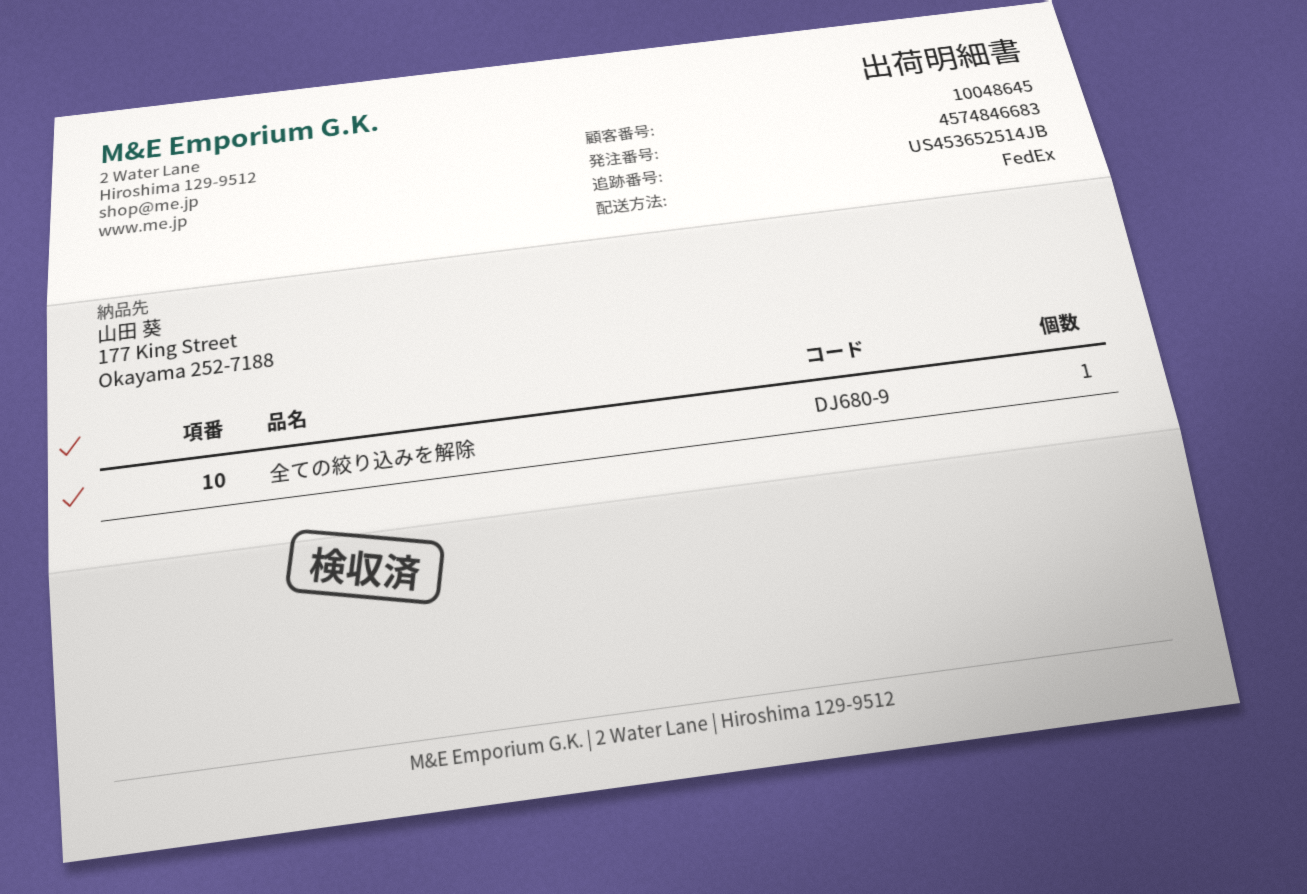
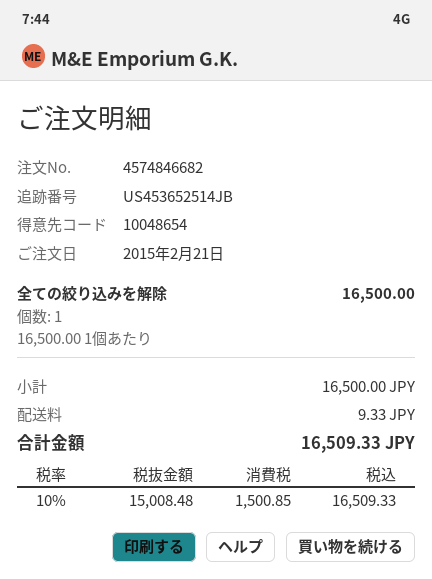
order number: 4574846683 -> 4574846682
customer number: 10048645 -> 10048654

